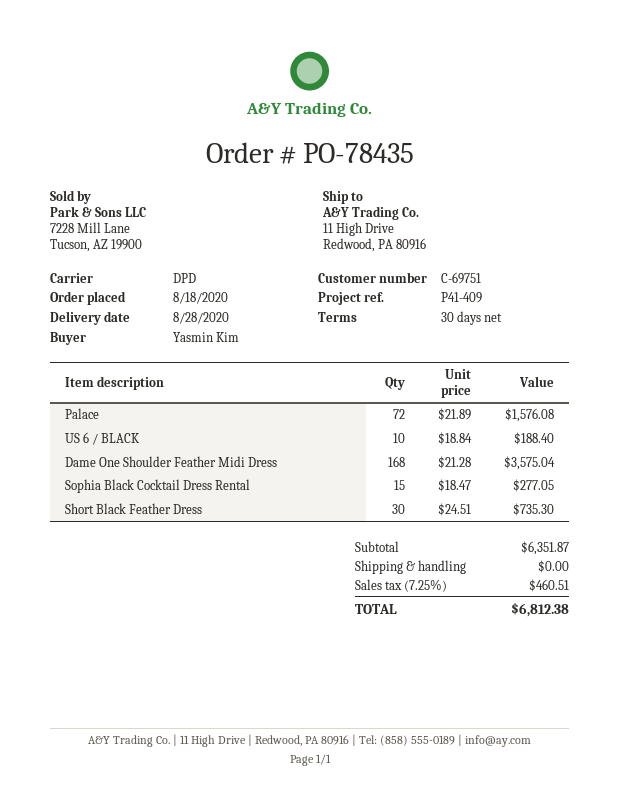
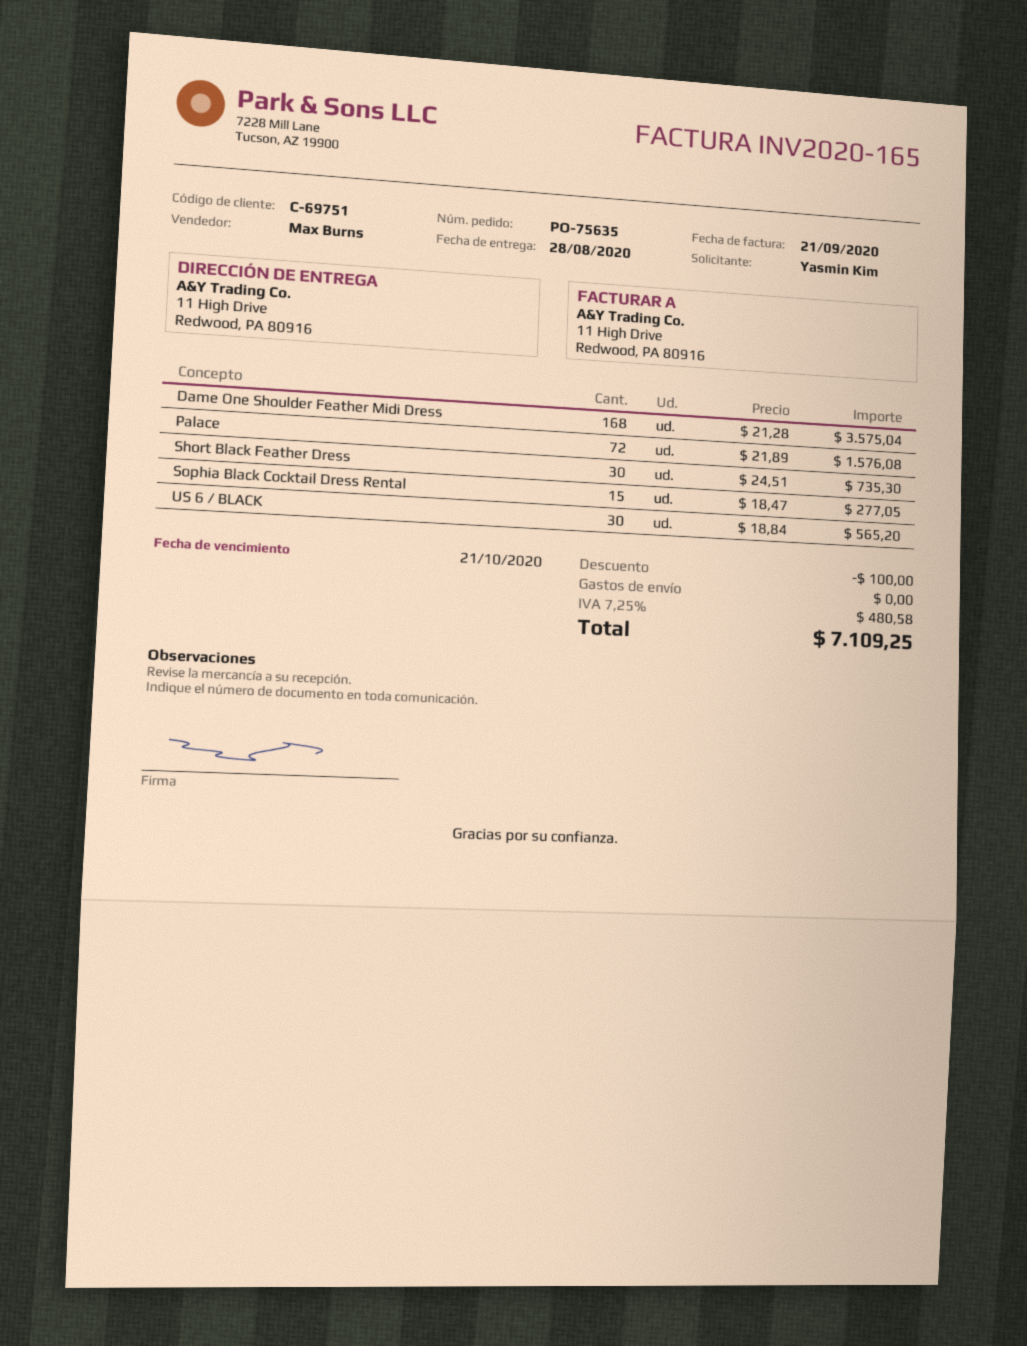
order number: PO-78435 -> PO-75635
US 6 / BLACK: 10 x 18.84 = 188.40 -> 30 x 18.84 = 565.20
discount: none -> 100.00
tax: 7.25% = 460.51 -> 7.25% = 480.58
total: 6812.38 -> 7109.25

